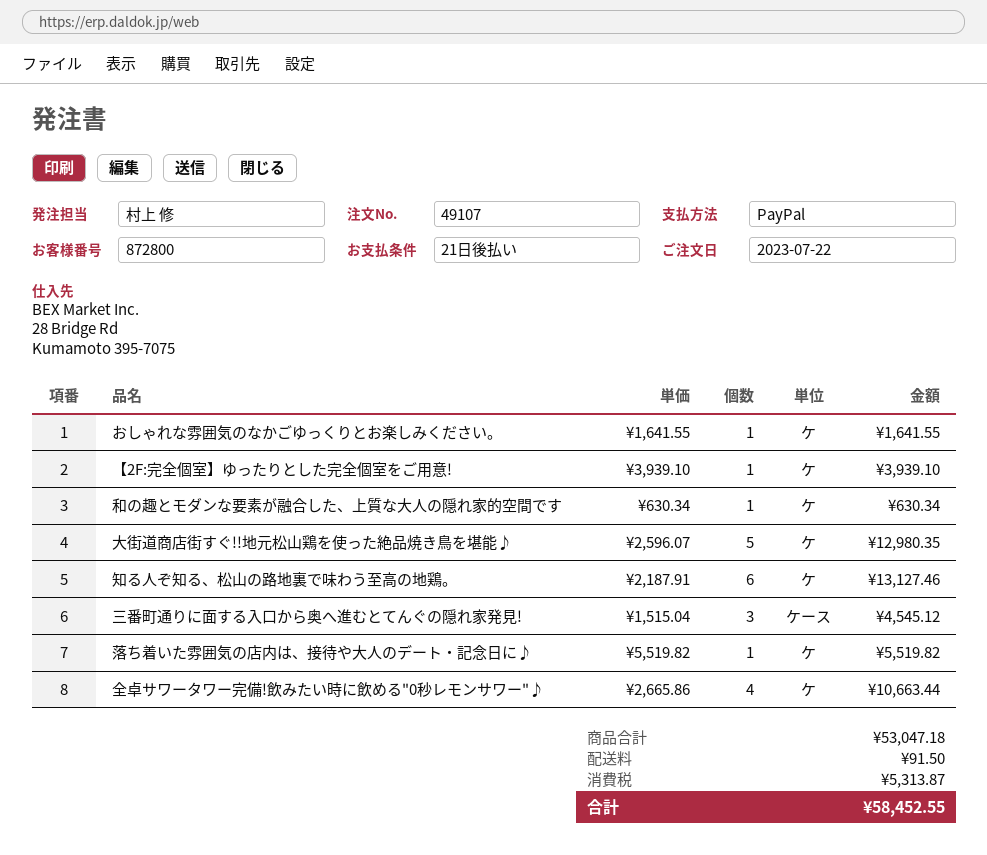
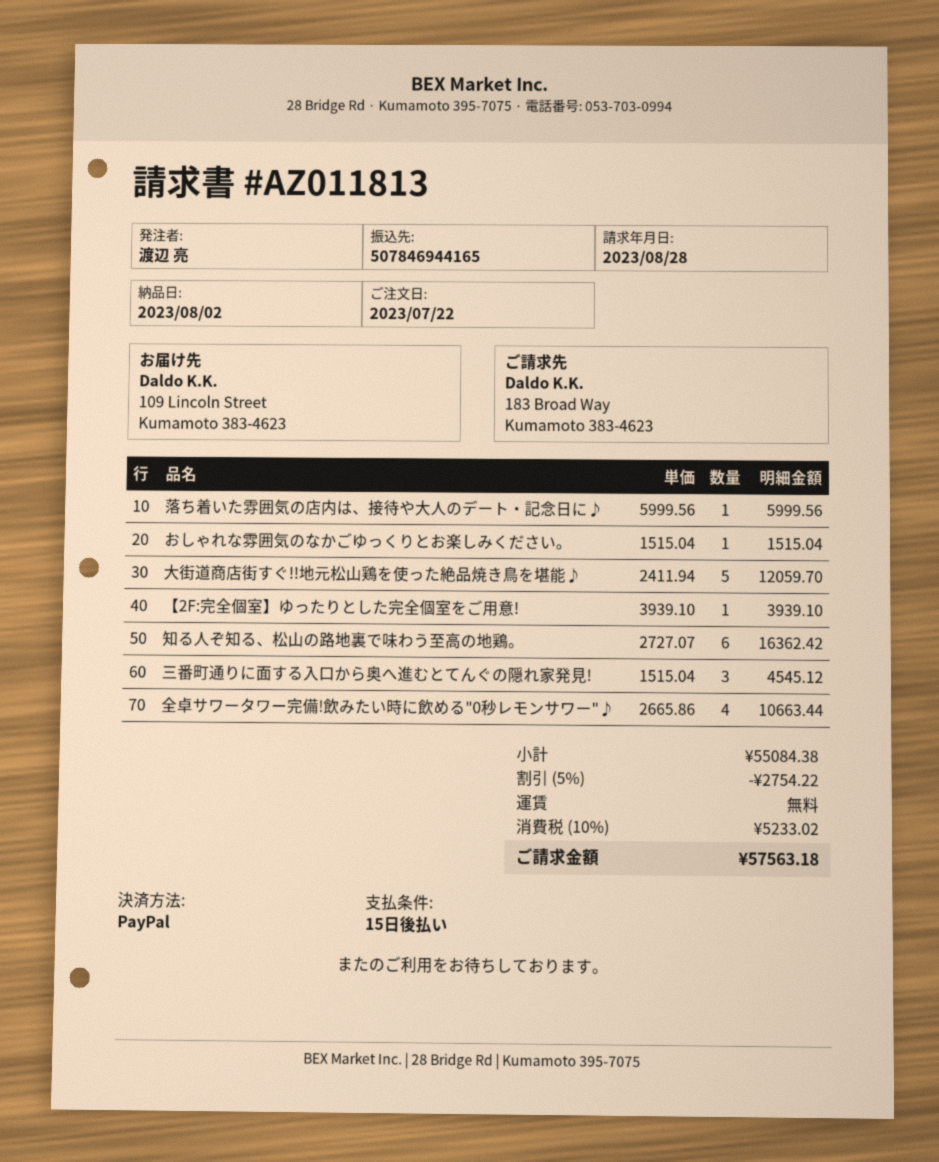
payment terms: 21 days -> 15 days
ordered by: 村上 修 -> 渡辺 亮
おしゃれな雰囲気のなかごゆっくりとお楽しみください。: 1 x 1641.55 = 1641.55 -> 1 x 1515.04 = 1515.04
和の趣とモダンな要素が融合した、上質な大人の隠れ家的空間です: 1 x 630.34 = 630.34 -> none
大街道商店街すぐ!!地元松山鶏を使った絶品焼き鳥を堪能♪: 5 x 2596.07 = 12980.35 -> 5 x 2411.94 = 12059.70
知る人ぞ知る、松山の路地裏で味わう至高の地鶏。: 6 x 2187.91 = 13127.46 -> 6 x 2727.07 = 16362.42
落ち着いた雰囲気の店内は、接待や大人のデート・記念日に♪: 1 x 5519.82 = 5519.82 -> 1 x 5999.56 = 5999.56
subtotal: 53047.18 -> 55084.38
discount: none -> 5% = 2754.22
shipping: 91.50 -> 0.00
tax: 5313.87 -> 5233.02
total: 58452.55 -> 57563.18

